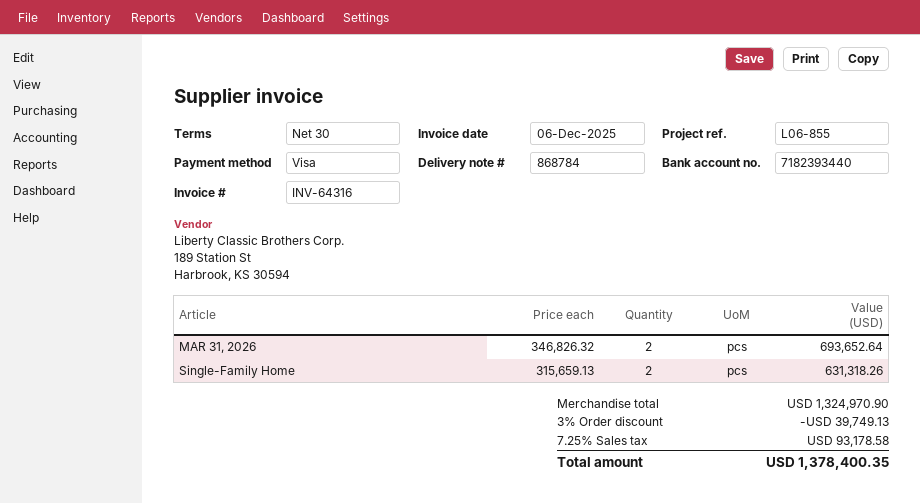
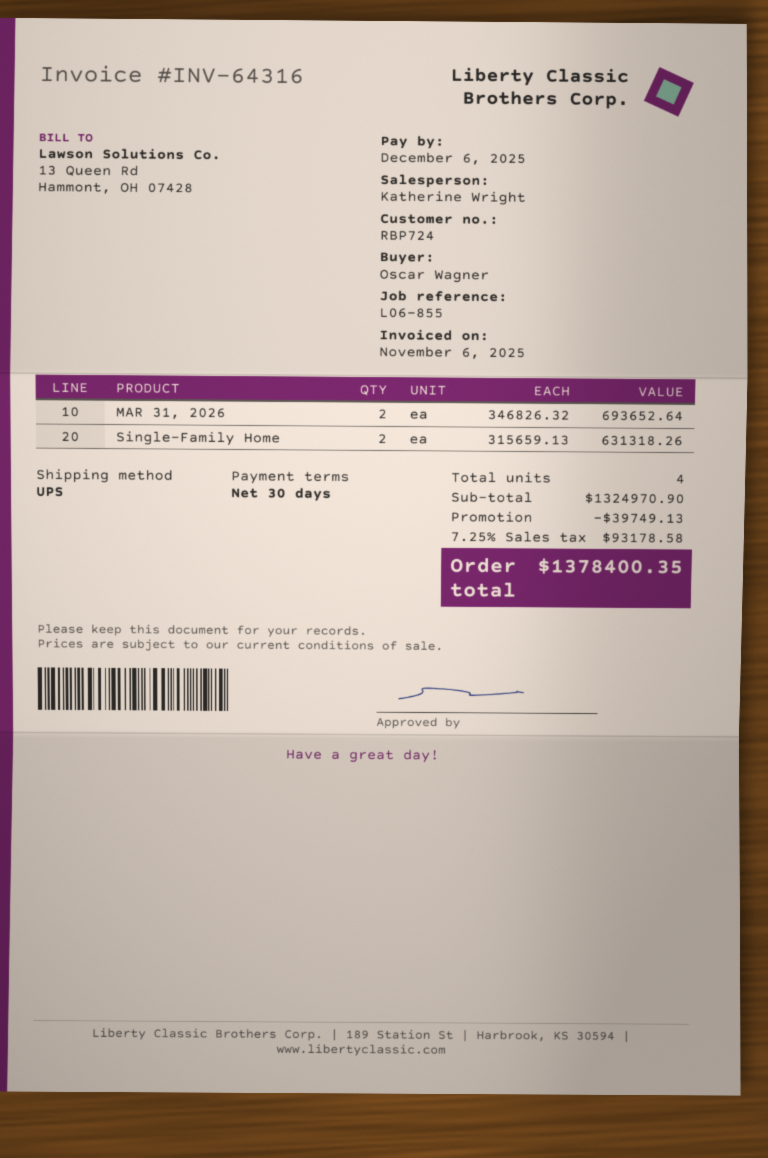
invoice date: 2025-12-06 -> 2025-11-06

